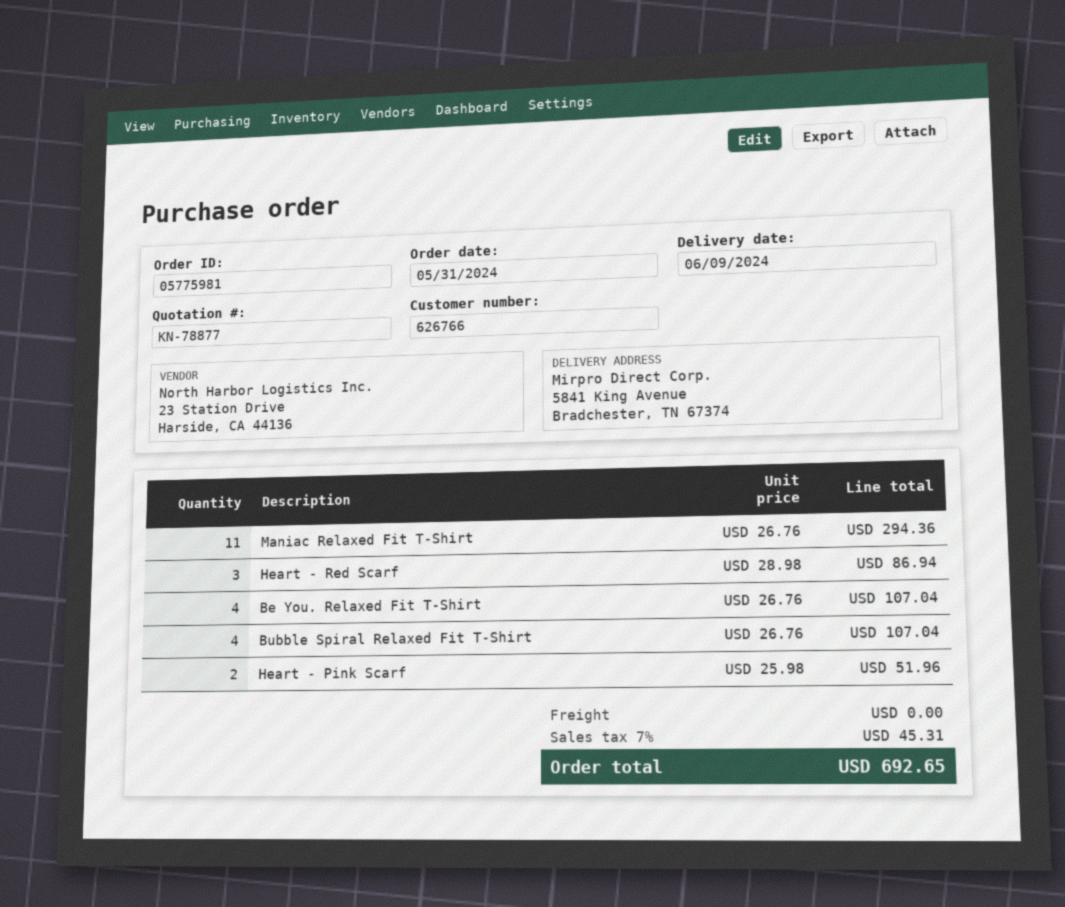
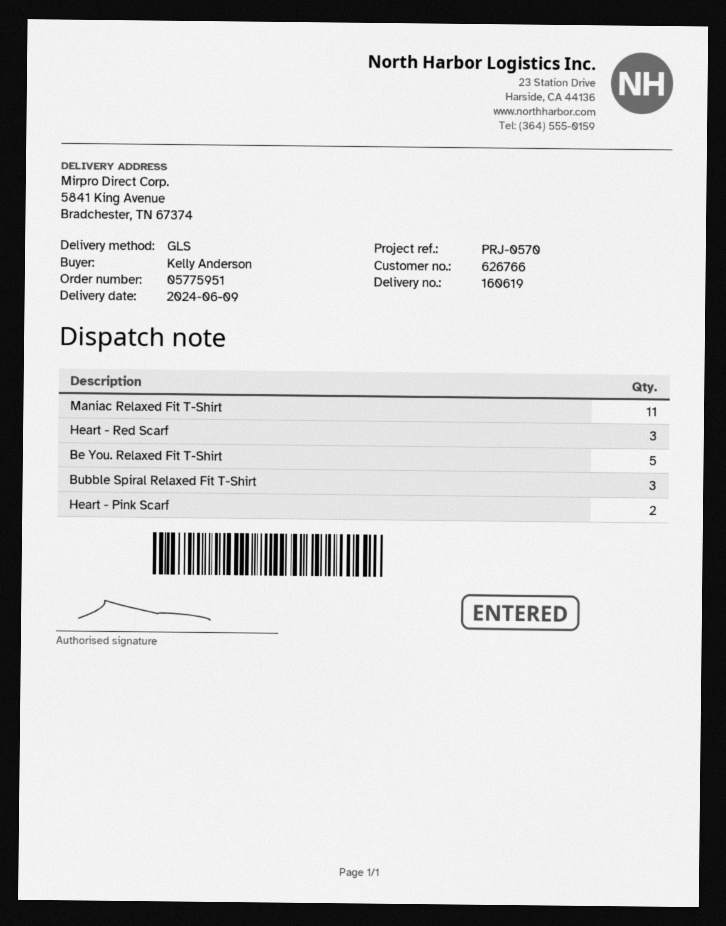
order number: 05775981 -> 05775951
Be You. Relaxed Fit T-Shirt: 4 -> 5
Bubble Spiral Relaxed Fit T-Shirt: 4 -> 3

